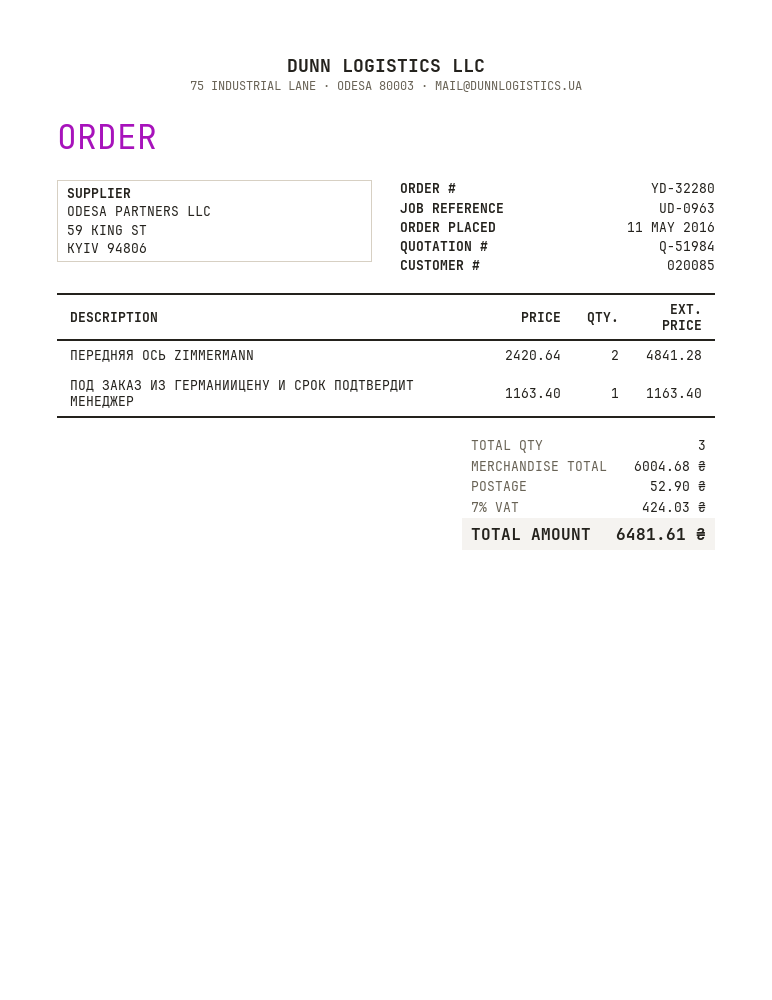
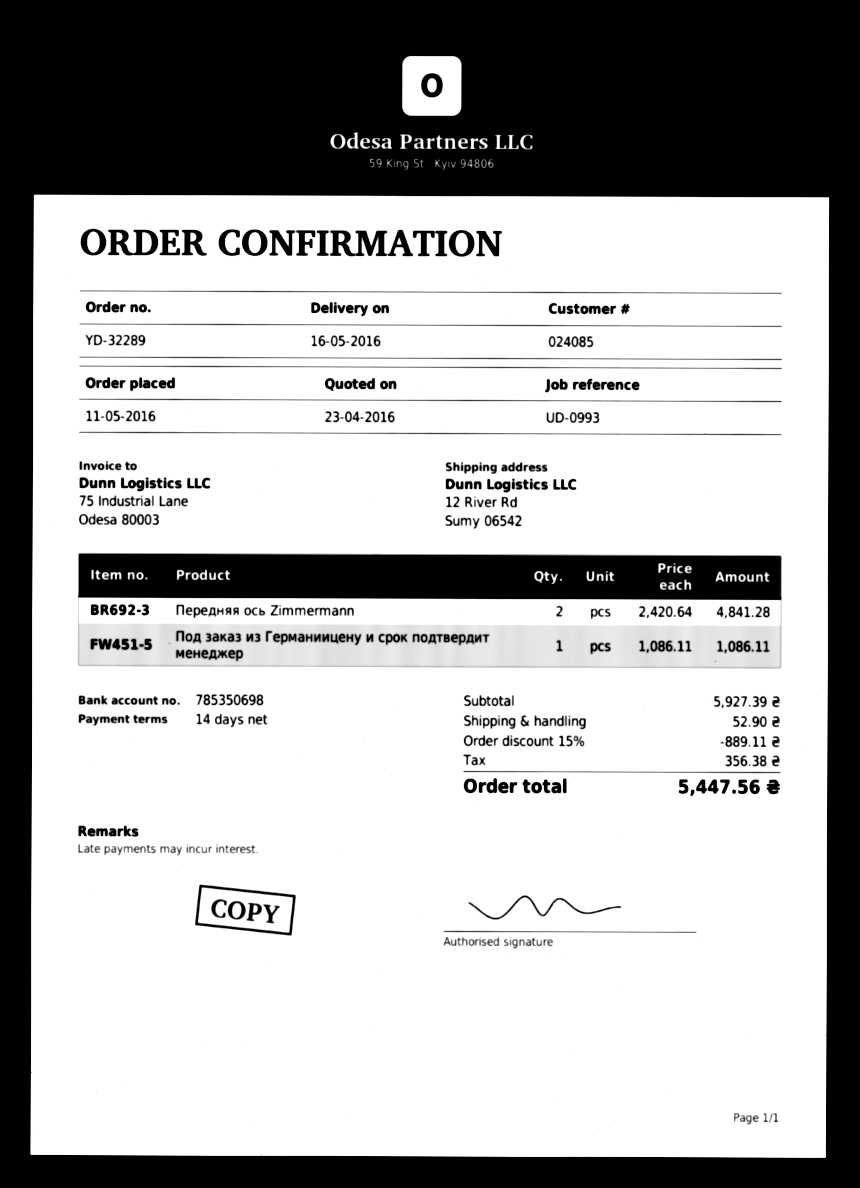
order number: YD-32280 -> YD-32289
customer number: 020085 -> 024085
reference: UD-0963 -> UD-0993
ПОД ЗАКАЗ ИЗ ГЕРМАНИИЦЕНУ И СРОК ПОДТВЕРДИТ МЕНЕДЖЕР: 1 x 1163.40 = 1163.40 -> 1 x 1086.11 = 1086.11
subtotal: 6004.68 -> 5927.39
discount: none -> 15% = 889.11
tax: 424.03 -> 356.38
total: 6481.61 -> 5447.56

